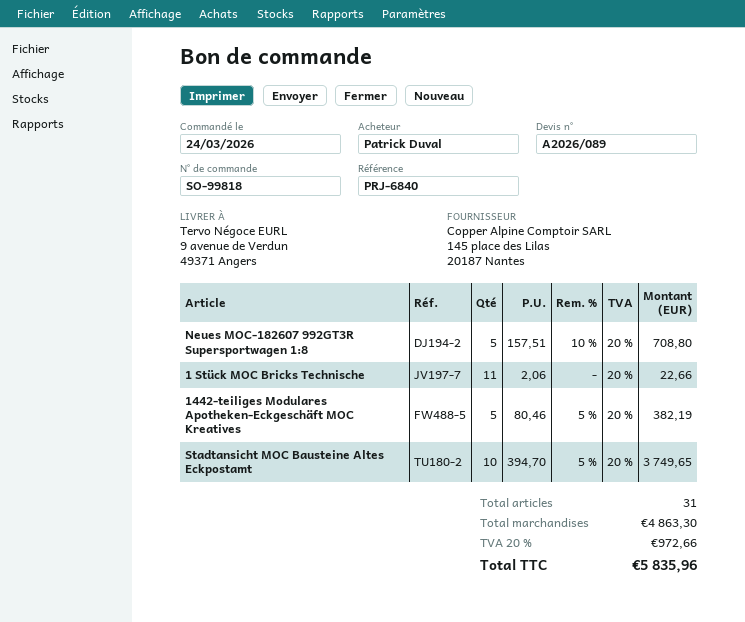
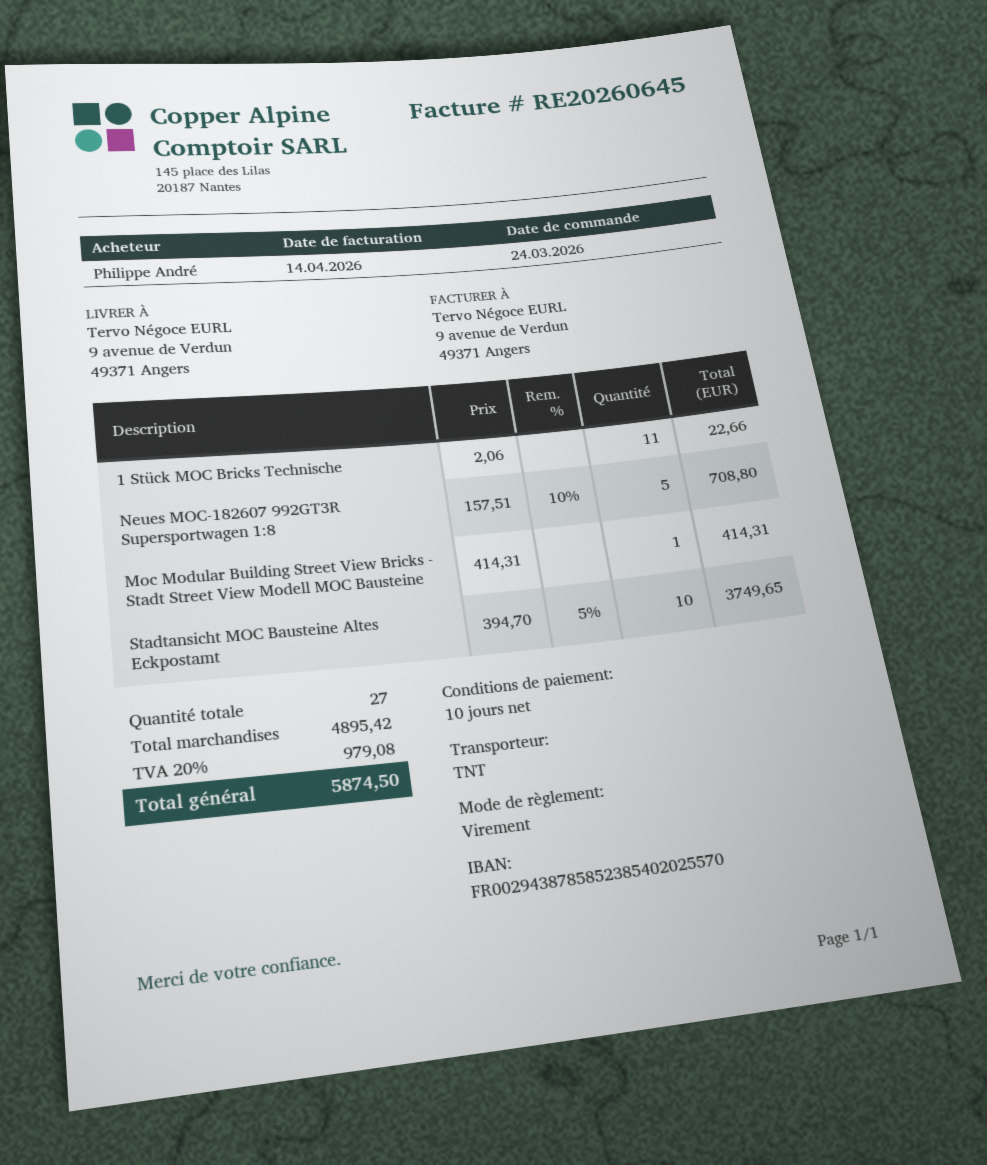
ordered by: Patrick Duval -> Philippe André
1442-teiliges Modulares Apotheken-Eckgeschäft MOC Kreatives: 5 x 80.46 - 5% = 382.19 -> none
Moc Modular Building Street View Bricks - Stadt Street View Modell MOC Bausteine: none -> 1 x 414.31 = 414.31
total quantity: 31 -> 27
subtotal: 4863.30 -> 4895.42
tax: 20% = 972.66 -> 20% = 979.08
total: 5835.96 -> 5874.50

